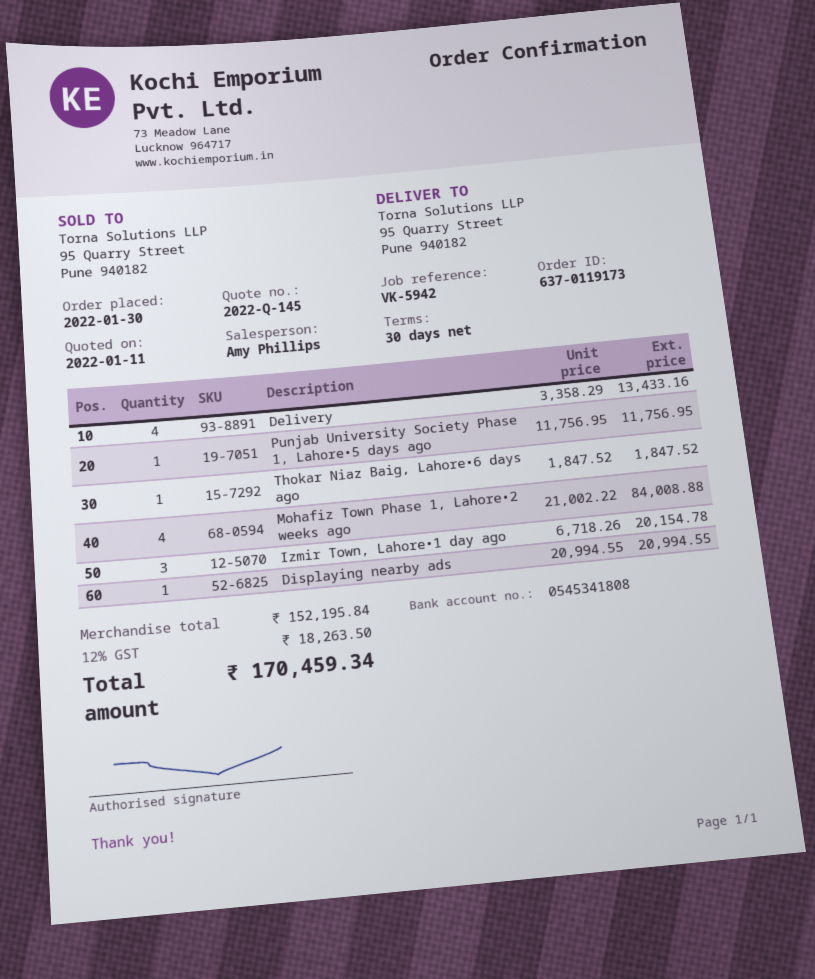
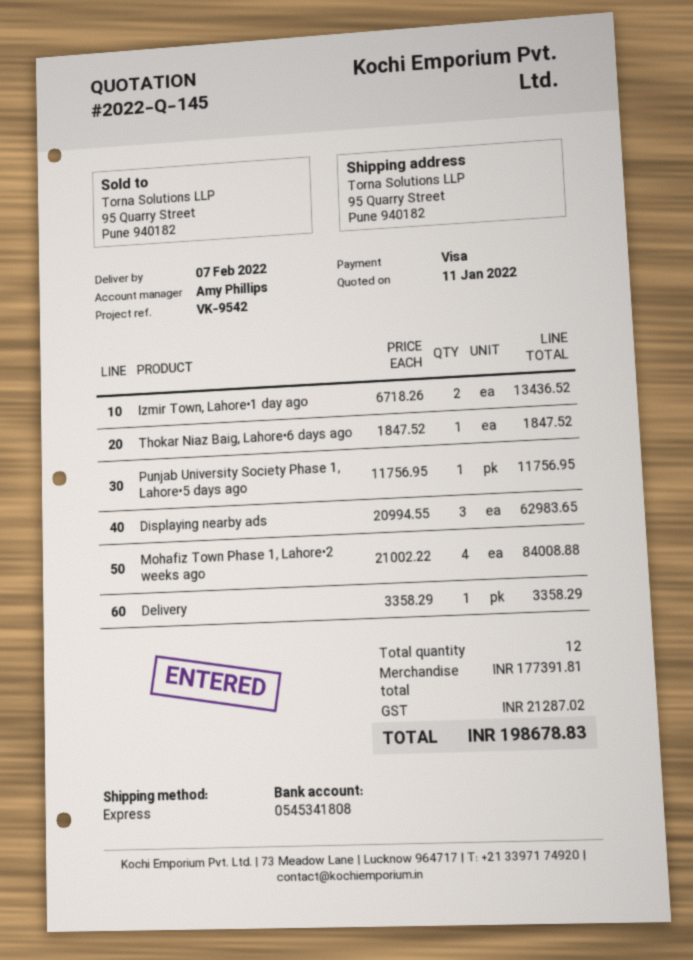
reference: VK-5942 -> VK-9542
Delivery: 4 x 3358.29 = 13433.16 -> 1 x 3358.29 = 3358.29
Izmir Town, Lahore•1 day ago: 3 x 6718.26 = 20154.78 -> 2 x 6718.26 = 13436.52
Displaying nearby ads: 1 x 20994.55 = 20994.55 -> 3 x 20994.55 = 62983.65
subtotal: 152195.84 -> 177391.81
tax: 18263.50 -> 21287.02
total: 170459.34 -> 198678.83

